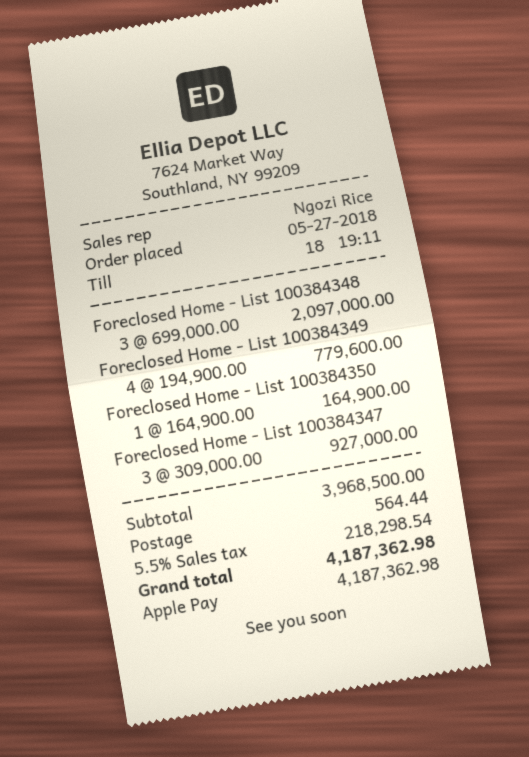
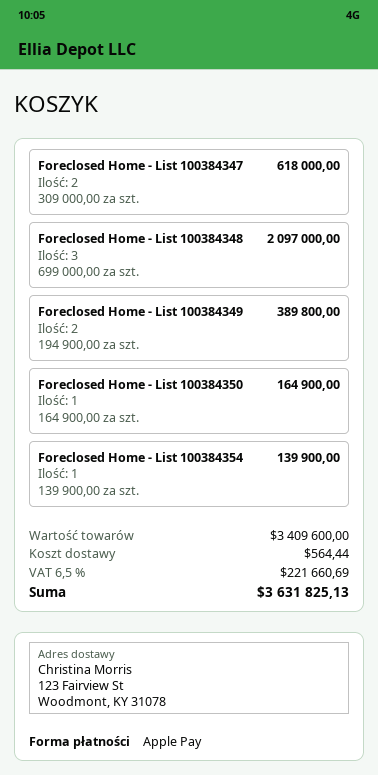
Foreclosed Home - List 100384349: 4 x 194900.00 = 779600.00 -> 2 x 194900.00 = 389800.00
Foreclosed Home - List 100384347: 3 x 309000.00 = 927000.00 -> 2 x 309000.00 = 618000.00
Foreclosed Home - List 100384354: none -> 1 x 139900.00 = 139900.00
subtotal: 3968500.00 -> 3409600.00
tax: 5.5% = 218298.54 -> 6.5% = 221660.69
total: 4187362.98 -> 3631825.13

